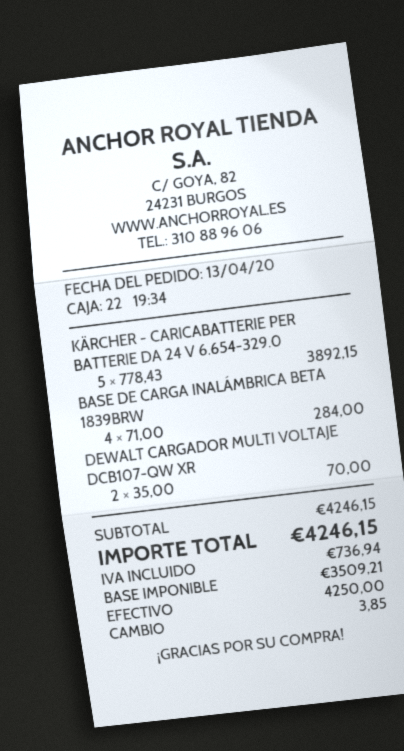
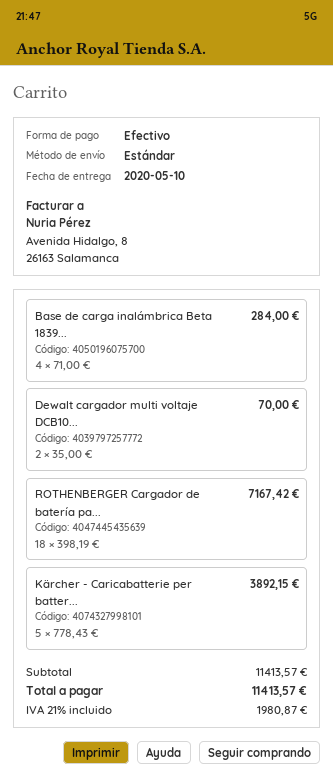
ROTHENBERGER Cargador de batería pa...: none -> 18 x 398.19 = 7167.42
subtotal: 4246.15 -> 11413.57
tax: 736.94 -> 1980.87
total: 4246.15 -> 11413.57

